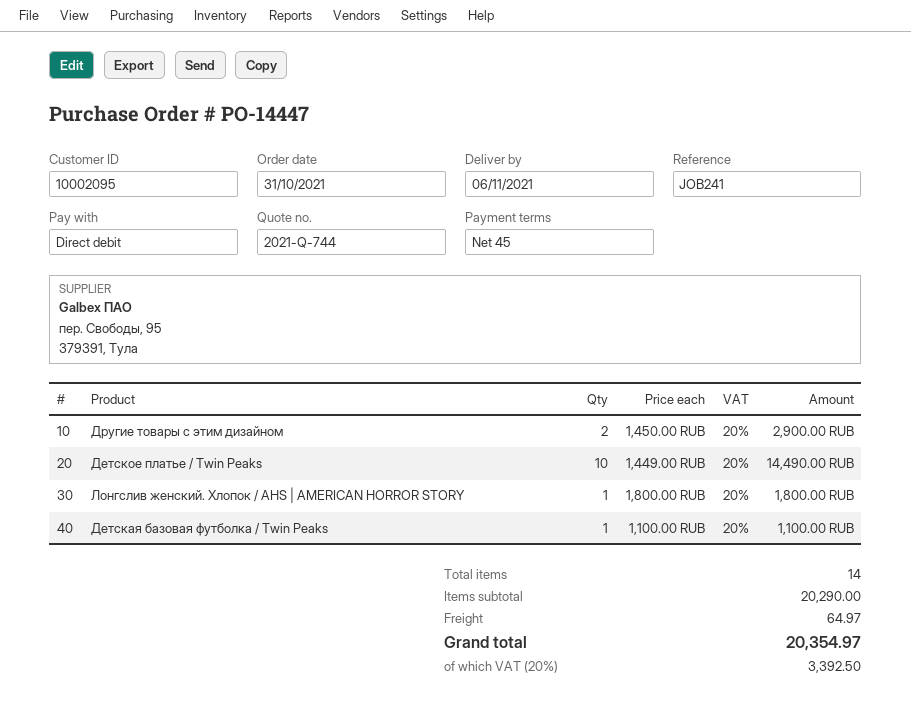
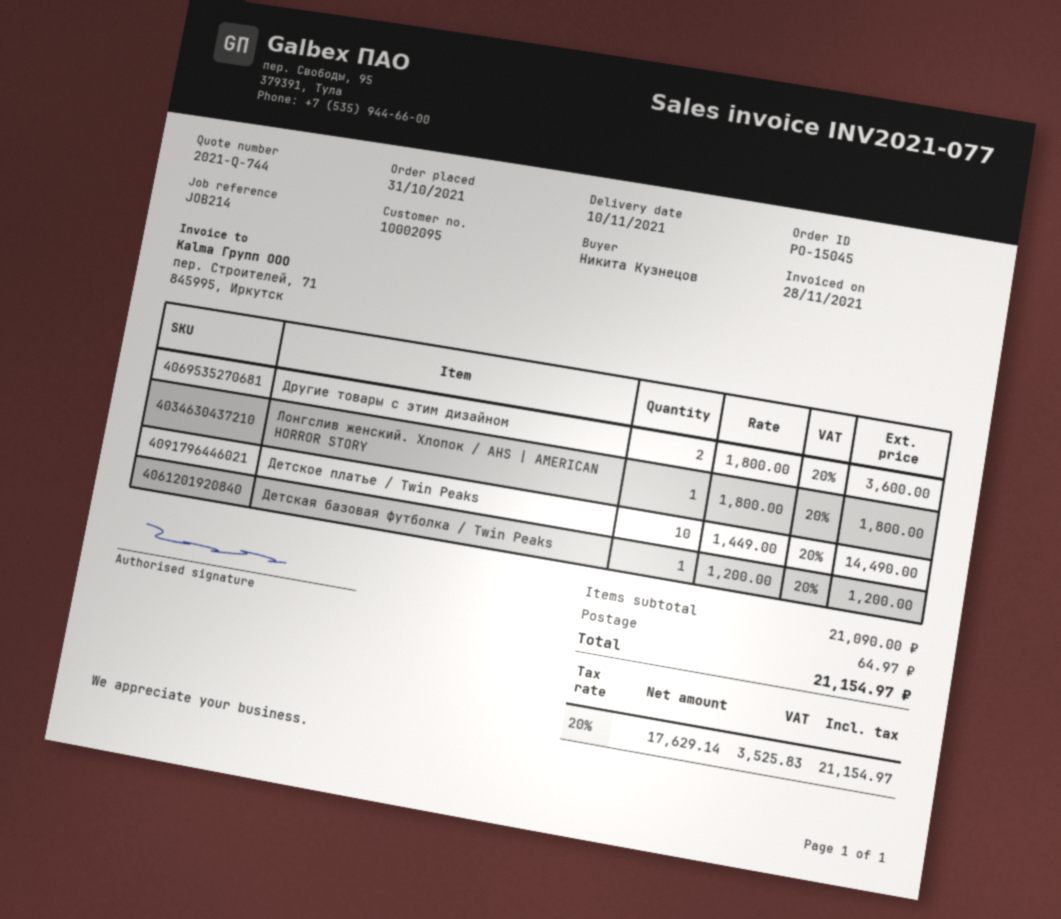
order number: PO-14447 -> PO-15045
delivery date: 2021-11-06 -> 2021-11-10
reference: JOB241 -> JOB214
Другие товары с этим дизайном: 2 x 1450.00 = 2900.00 -> 2 x 1800.00 = 3600.00
Детская базовая футболка / Twin Peaks: 1 x 1100.00 = 1100.00 -> 1 x 1200.00 = 1200.00
subtotal: 20290.00 -> 21090.00
tax: 20% = 3392.50 -> 20% = 3525.83
total: 20354.97 -> 21154.97

